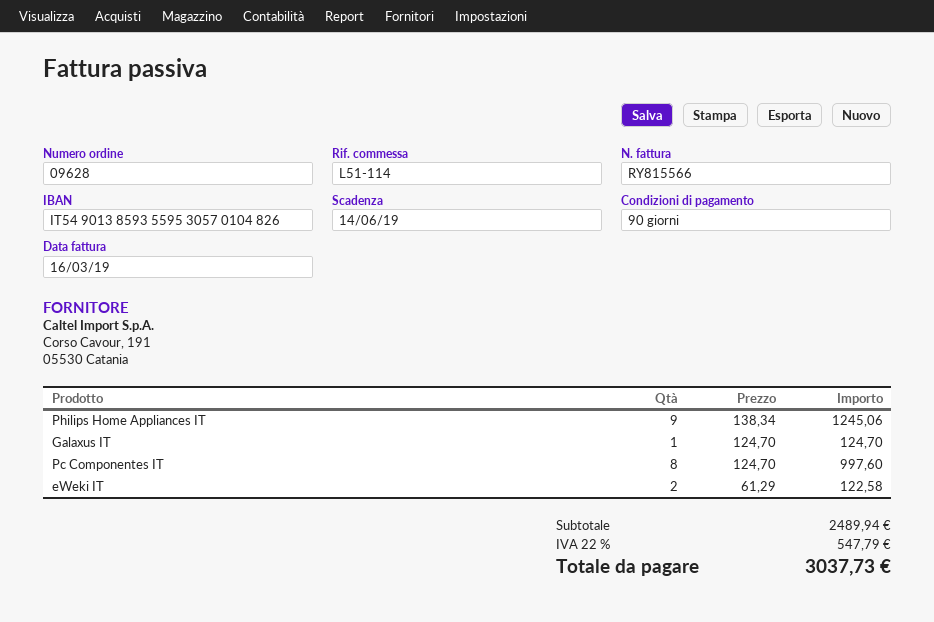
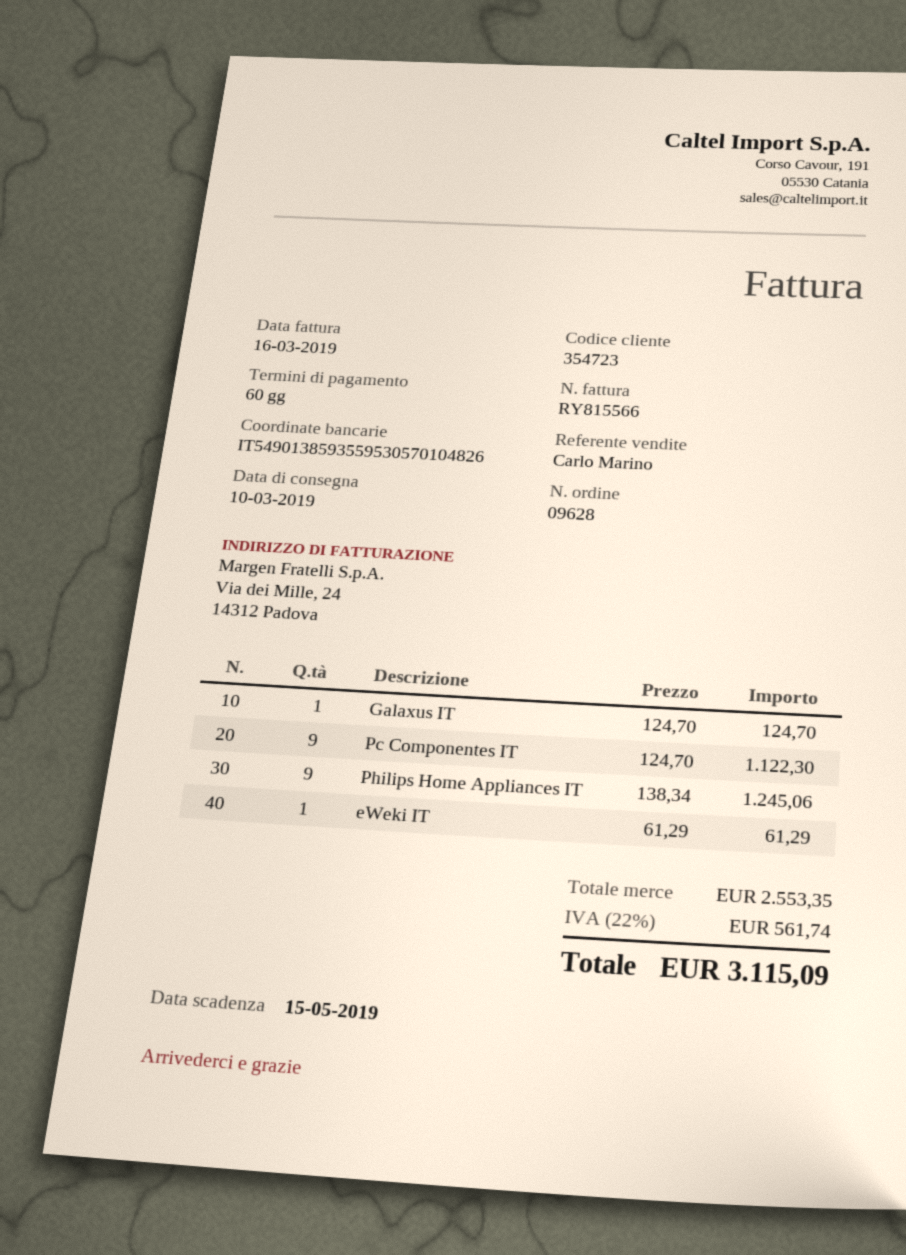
payment terms: 90 days -> 60 days
due date: 2019-06-14 -> 2019-05-15
Pc Componentes IT: 8 x 124.70 = 997.60 -> 9 x 124.70 = 1122.30
eWeki IT: 2 x 61.29 = 122.58 -> 1 x 61.29 = 61.29
subtotal: 2489.94 -> 2553.35
tax: 22% = 547.79 -> 22% = 561.74
total: 3037.73 -> 3115.09

